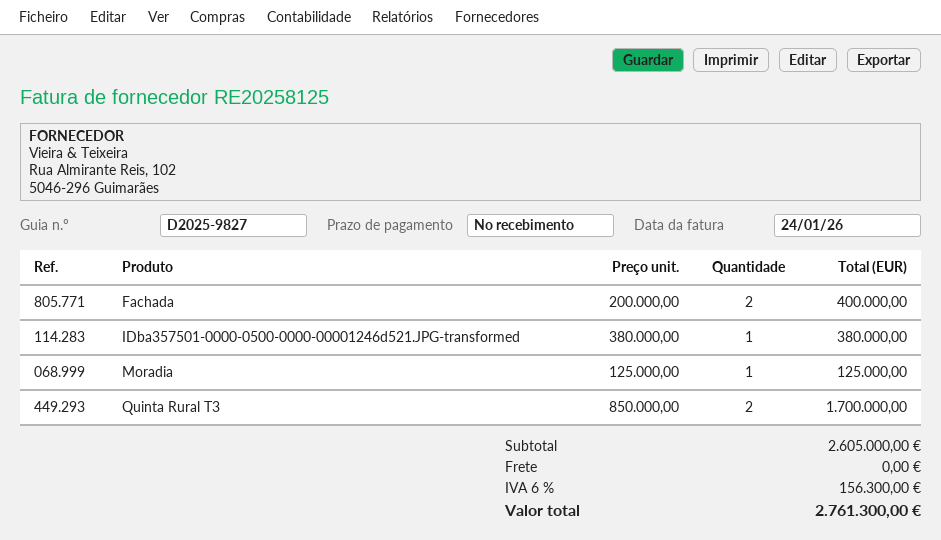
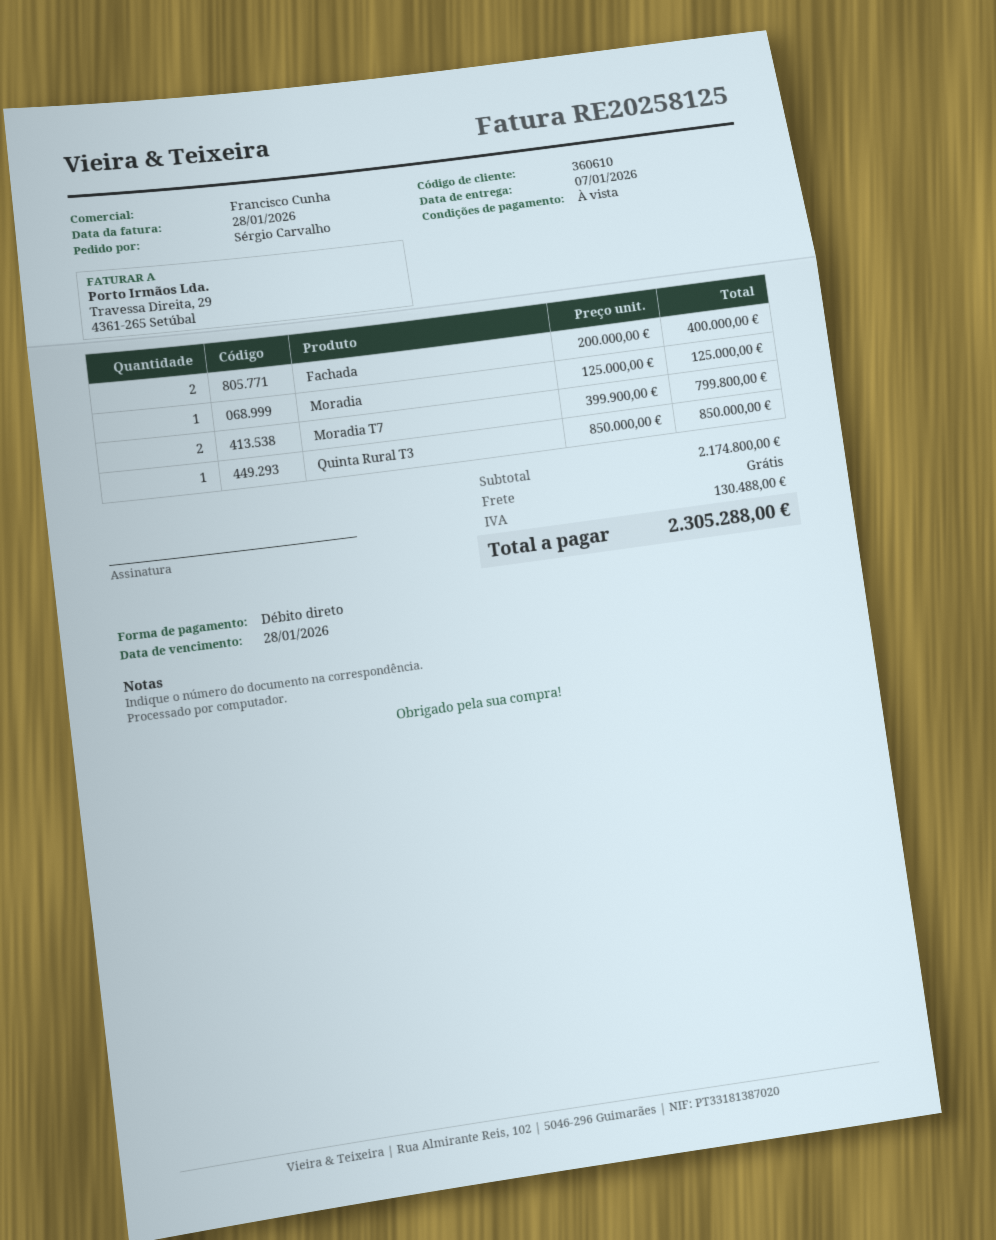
invoice date: 2026-01-24 -> 2026-01-28
IDba357501-0000-0500-0000-00001246d521.JPG-transformed: 1 x 380000.00 = 380000.00 -> none
Quinta Rural T3: 2 x 850000.00 = 1700000.00 -> 1 x 850000.00 = 850000.00
Moradia T7: none -> 2 x 399900.00 = 799800.00
subtotal: 2605000.00 -> 2174800.00
tax: 156300.00 -> 130488.00
total: 2761300.00 -> 2305288.00

